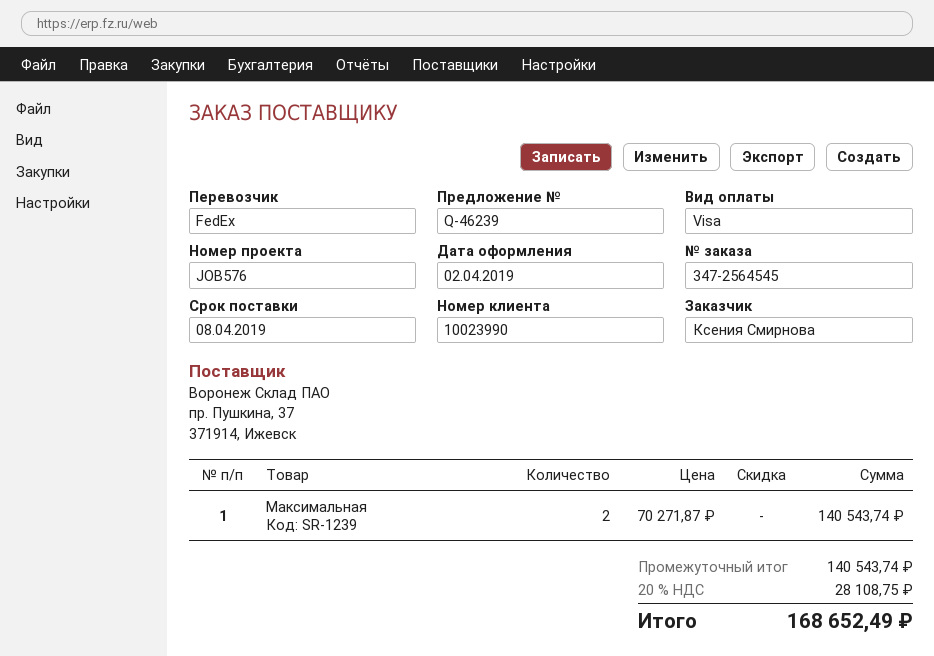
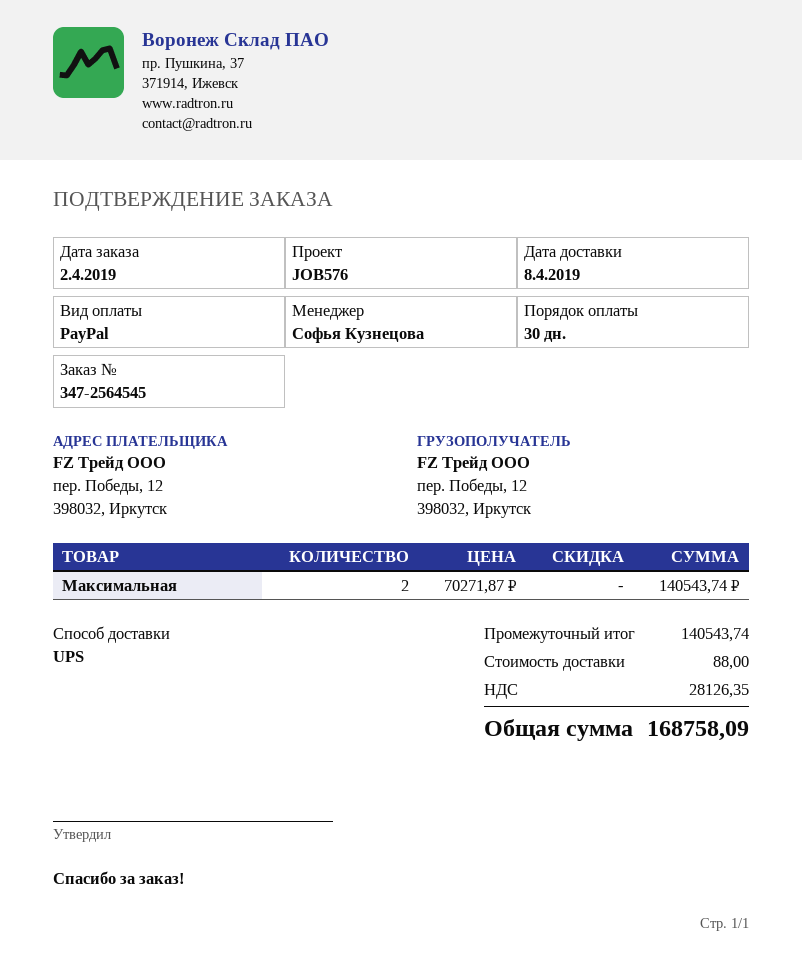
payment method: Visa -> PayPal
shipping method: FedEx -> UPS
shipping: none -> 88.00
tax: 28108.75 -> 28126.35
total: 168652.49 -> 168758.09

